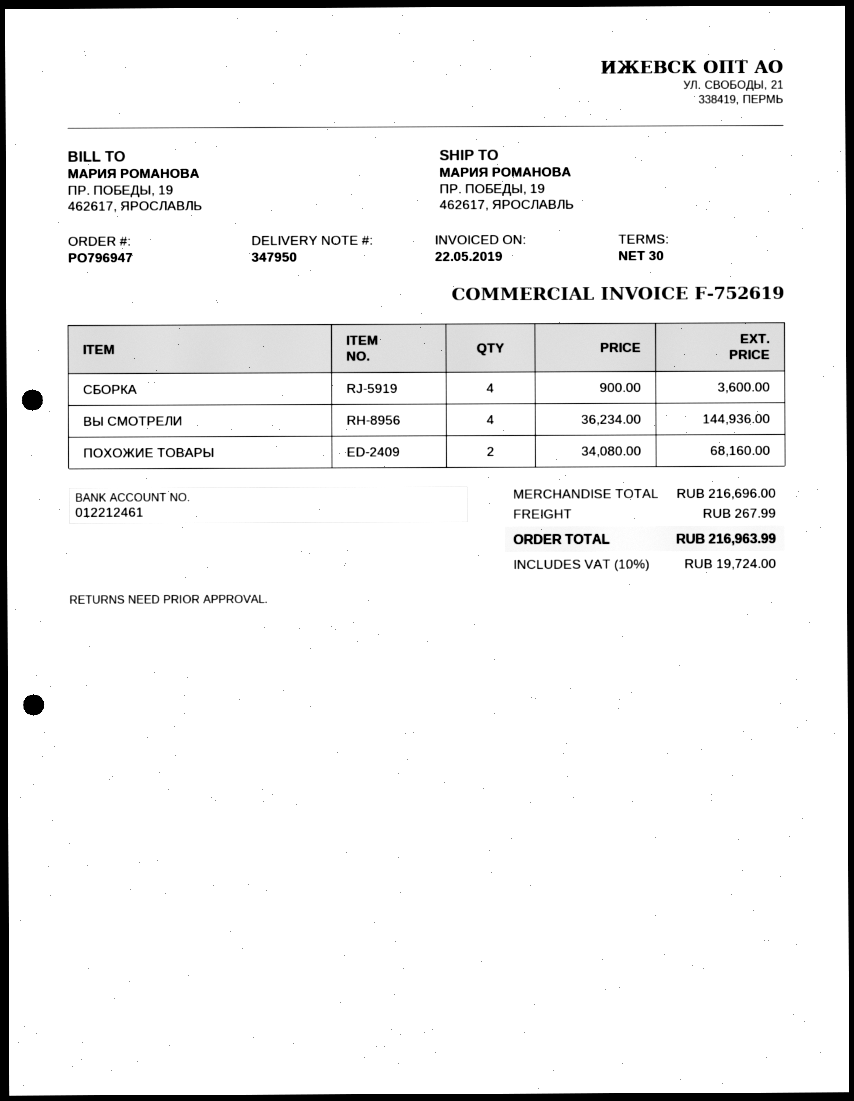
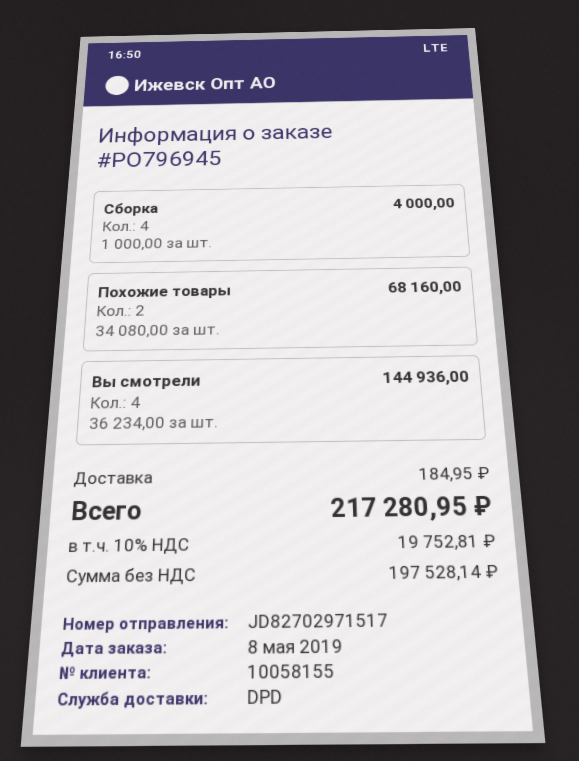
order number: PO796947 -> PO796945
СБОРКА: 4 x 900.00 = 3600.00 -> 4 x 1000.00 = 4000.00
shipping: 267.99 -> 184.95
tax: 10% = 19724.00 -> 10% = 19752.81
total: 216963.99 -> 217280.95

